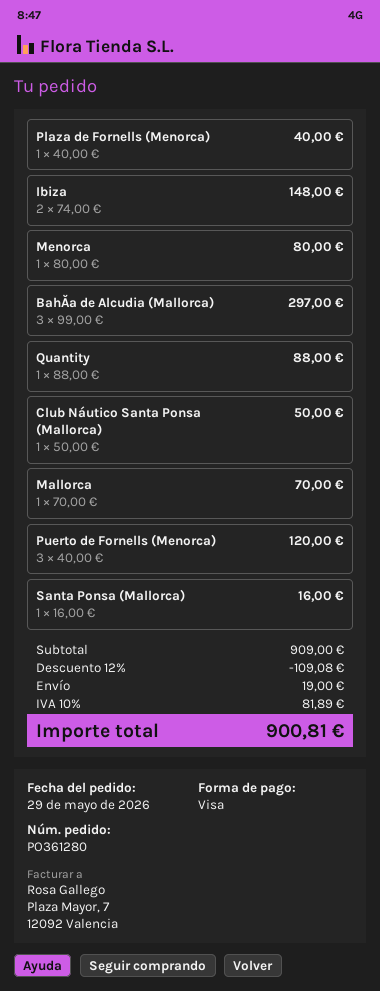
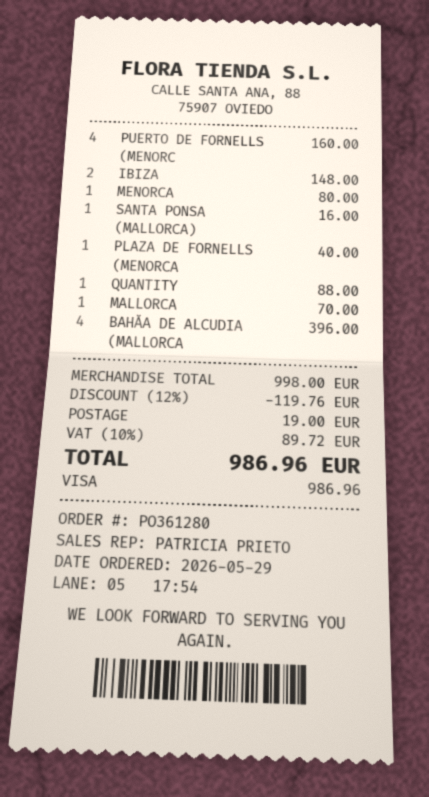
BahĂa de Alcudia (Mallorca): 3 for 297.00 -> 4 for 396.00
Club Náutico Santa Ponsa (Mallorca): 1 for 50.00 -> none
Puerto de Fornells (Menorca): 3 for 120.00 -> 4 for 160.00
subtotal: 909.00 -> 998.00
discount: 12% = 109.08 -> 12% = 119.76
tax: 10% = 81.89 -> 10% = 89.72
total: 900.81 -> 986.96

